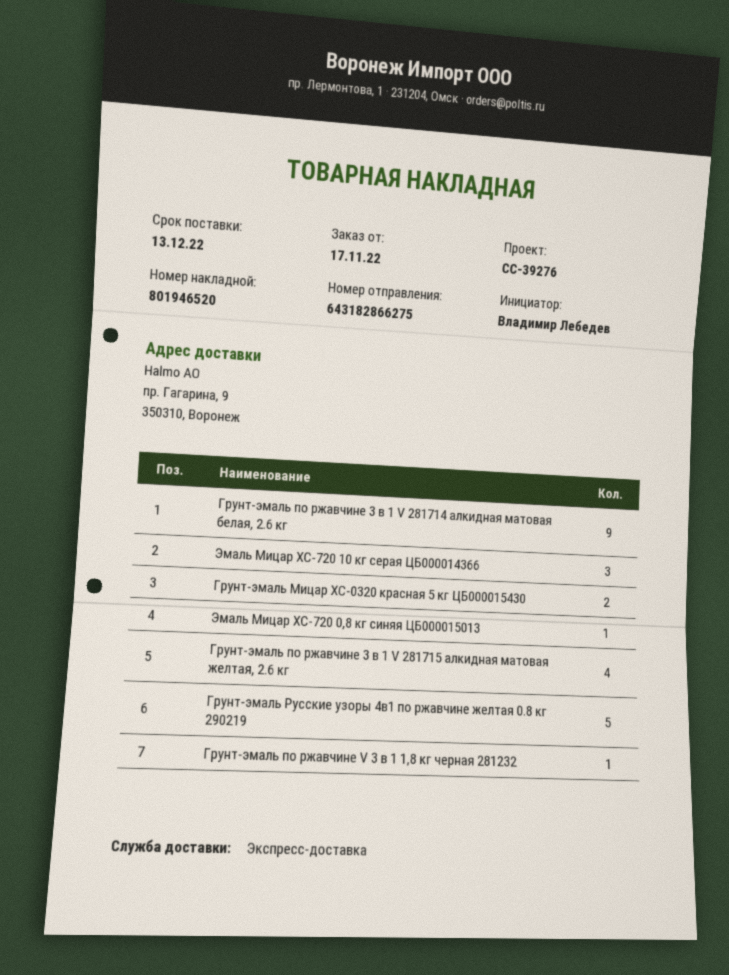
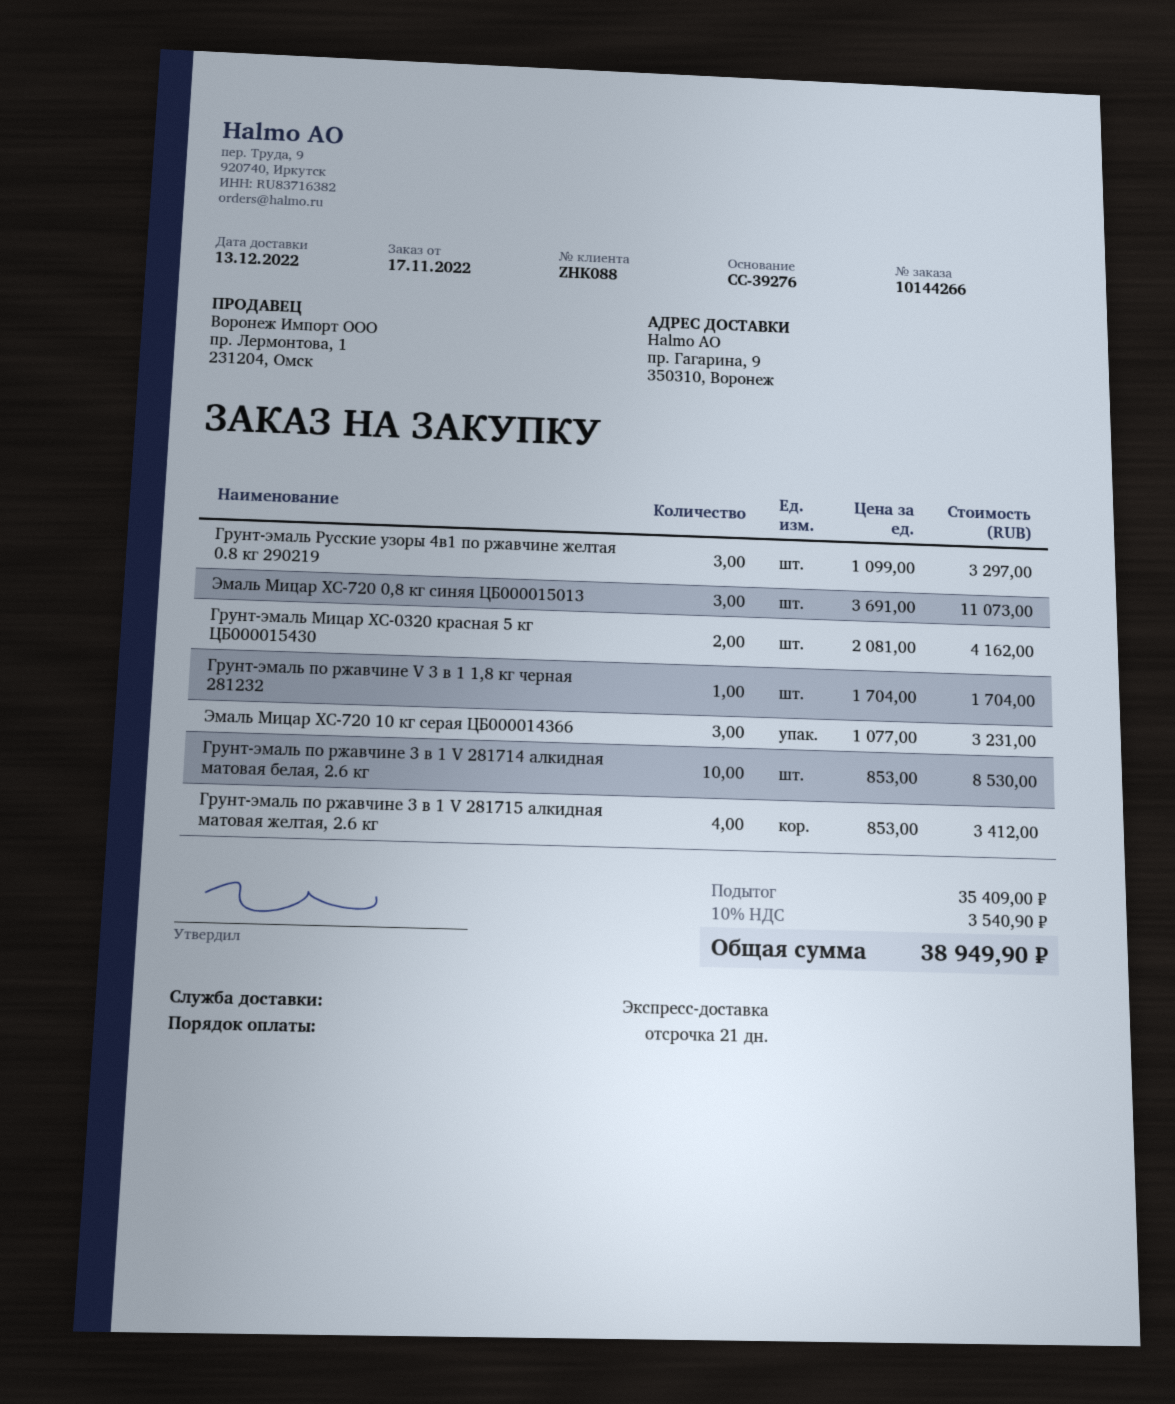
Грунт-эмаль по ржавчине 3 в 1 V 281714 алкидная матовая белая, 2.6 кг: 9 -> 10
Эмаль Мицар ХС-720 0,8 кг синяя ЦБ000015013: 1 -> 3
Грунт-эмаль Русские узоры 4в1 по ржавчине желтая 0.8 кг 290219: 5 -> 3

